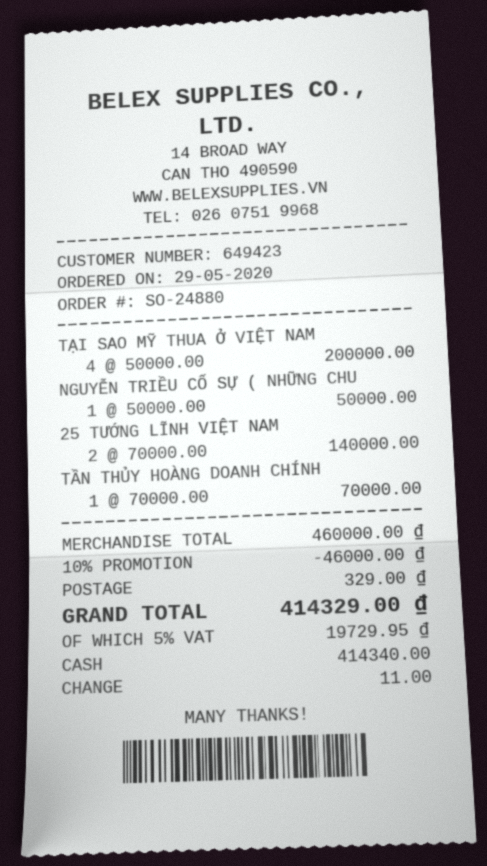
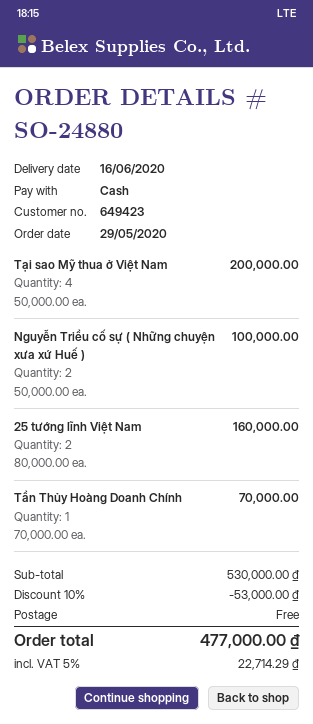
NGUYỄN TRIỀU CỐ SỰ ( NHỮNG CHU: 1 x 50000.00 = 50000.00 -> 2 x 50000.00 = 100000.00
25 TƯỚNG LĨNH VIỆT NAM: 2 x 70000.00 = 140000.00 -> 2 x 80000.00 = 160000.00
subtotal: 460000.00 -> 530000.00
discount: 10% = 46000.00 -> 10% = 53000.00
shipping: 329.00 -> 0.00
tax: 5% = 19729.95 -> 5% = 22714.29
total: 414329.00 -> 477000.00

